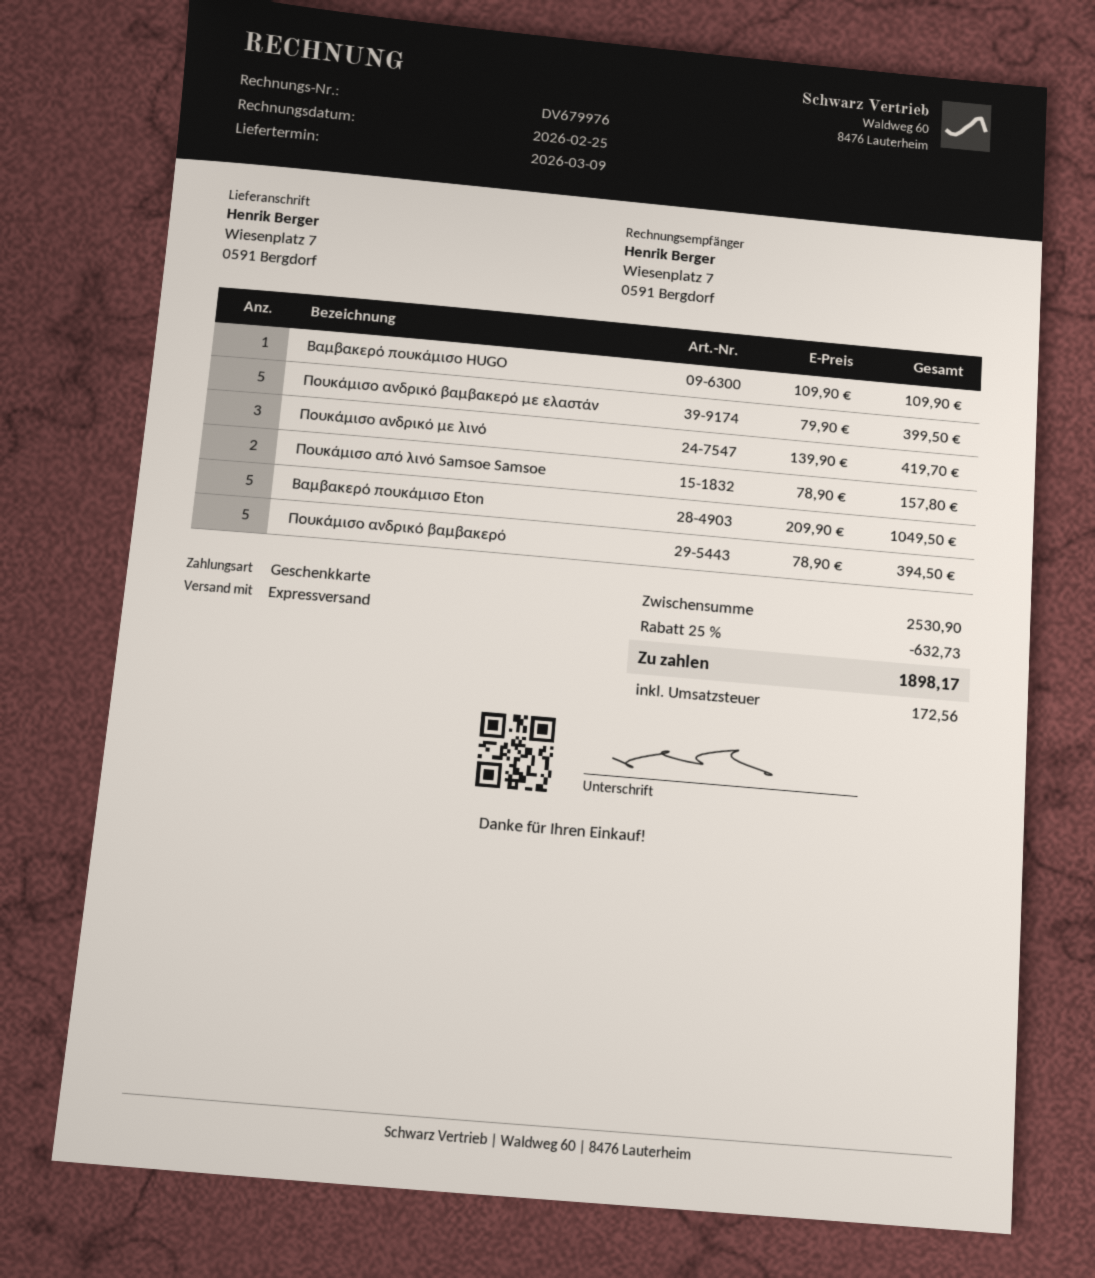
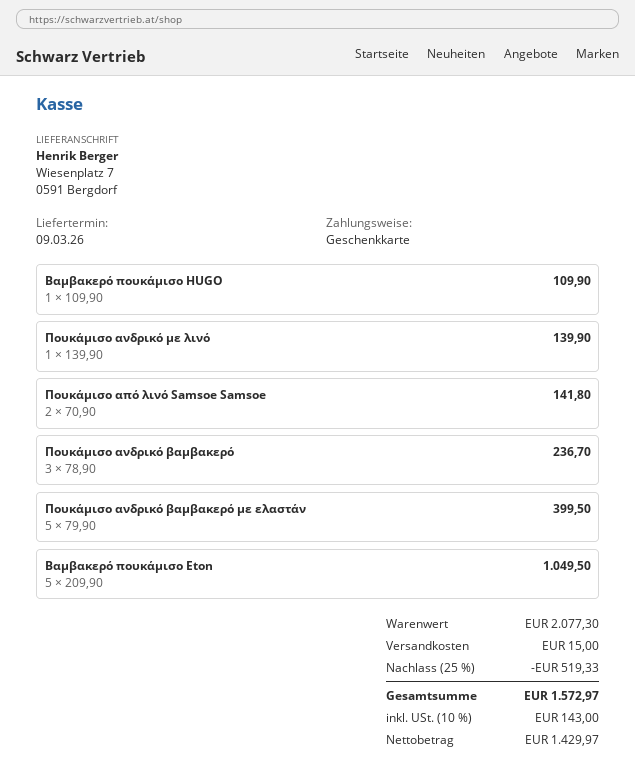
Πουκάμισο ανδρικό με λινό: 3 x 139.90 = 419.70 -> 1 x 139.90 = 139.90
Πουκάμισο από λινό Samsoe Samsoe: 2 x 78.90 = 157.80 -> 2 x 70.90 = 141.80
Πουκάμισο ανδρικό βαμβακερό: 5 x 78.90 = 394.50 -> 3 x 78.90 = 236.70
subtotal: 2530.90 -> 2077.30
discount: 25% = 632.73 -> 25% = 519.33
shipping: none -> 15.00
tax: 172.56 -> 143.00
total: 1898.17 -> 1572.97

